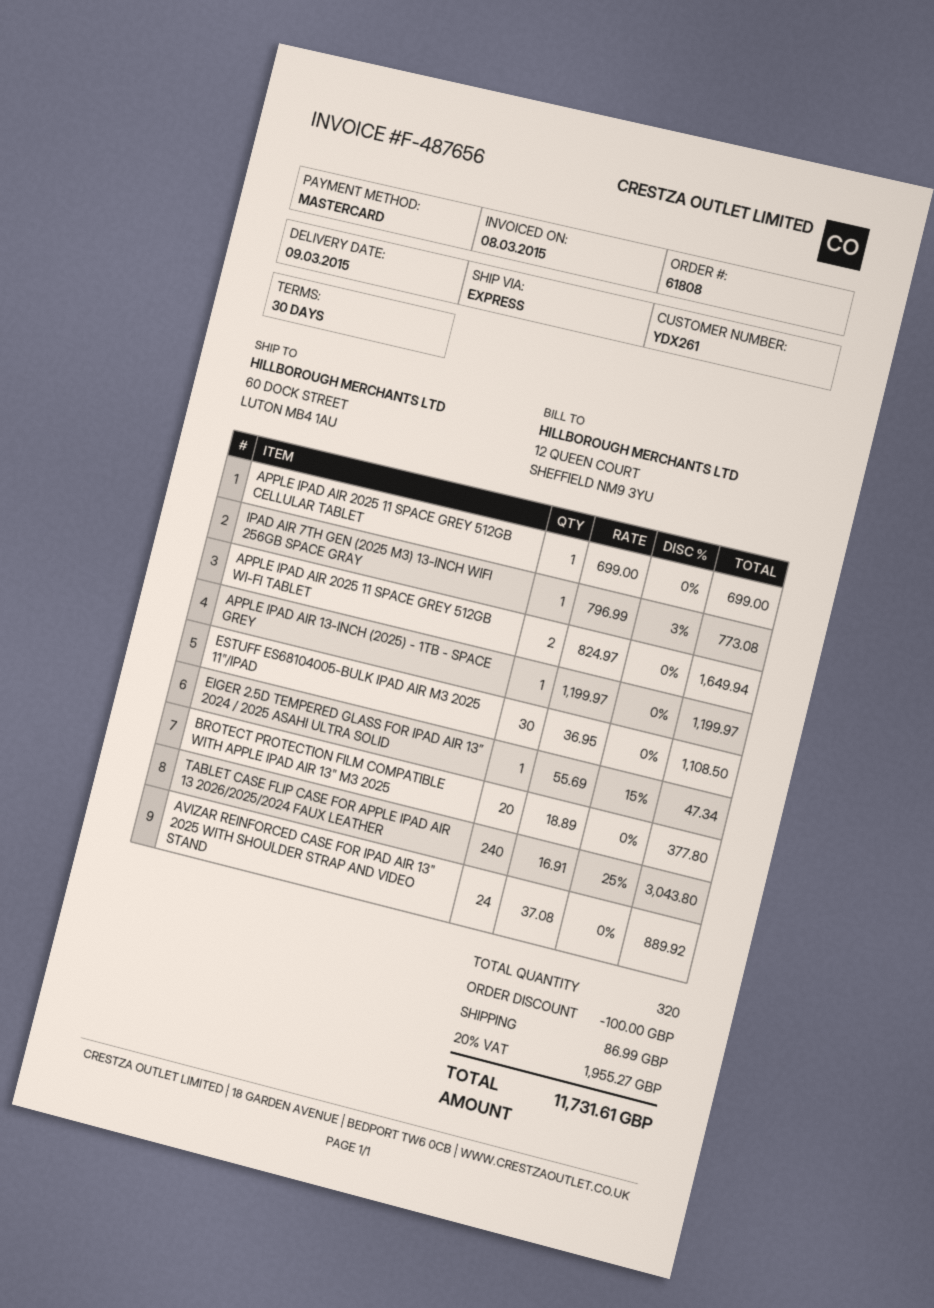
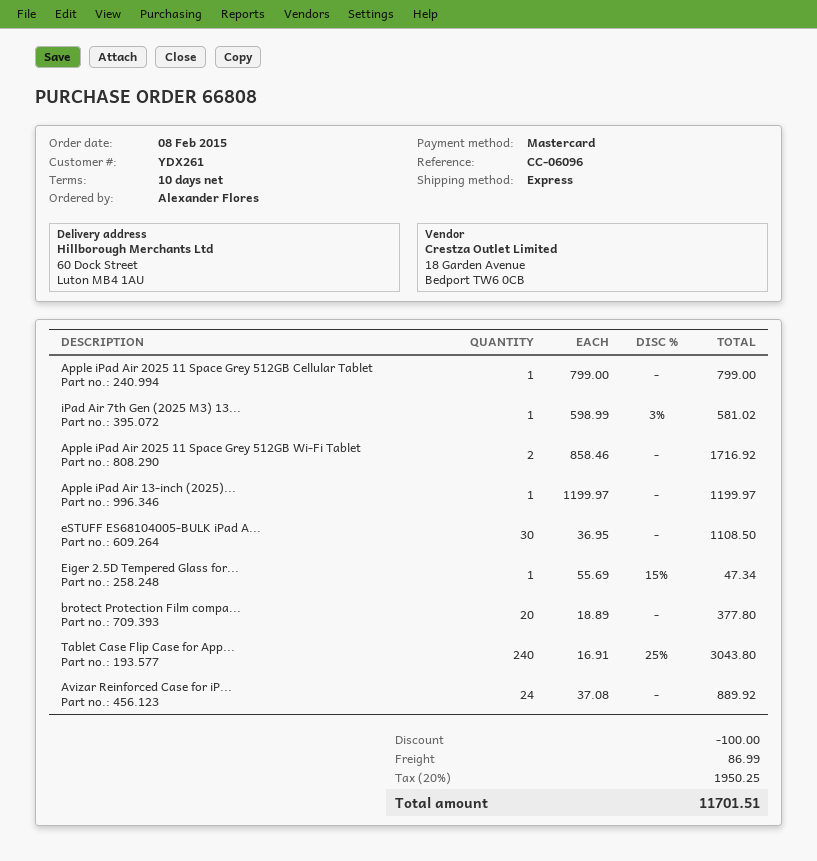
order number: 61808 -> 66808
payment terms: 30 days -> 10 days
APPLE IPAD AIR 2025 11 SPACE GREY 512GB CELLULAR TABLET: 1 x 699.00 = 699.00 -> 1 x 799.00 = 799.00
IPAD AIR 7TH GEN (2025 M3) 13-INCH WIFI 256GB SPACE GRAY: 1 x 796.99 - 3% = 773.08 -> 1 x 598.99 - 3% = 581.02
APPLE IPAD AIR 2025 11 SPACE GREY 512GB WI-FI TABLET: 2 x 824.97 = 1649.94 -> 2 x 858.46 = 1716.92
tax: 20% = 1955.27 -> 20% = 1950.25
total: 11731.61 -> 11701.51

